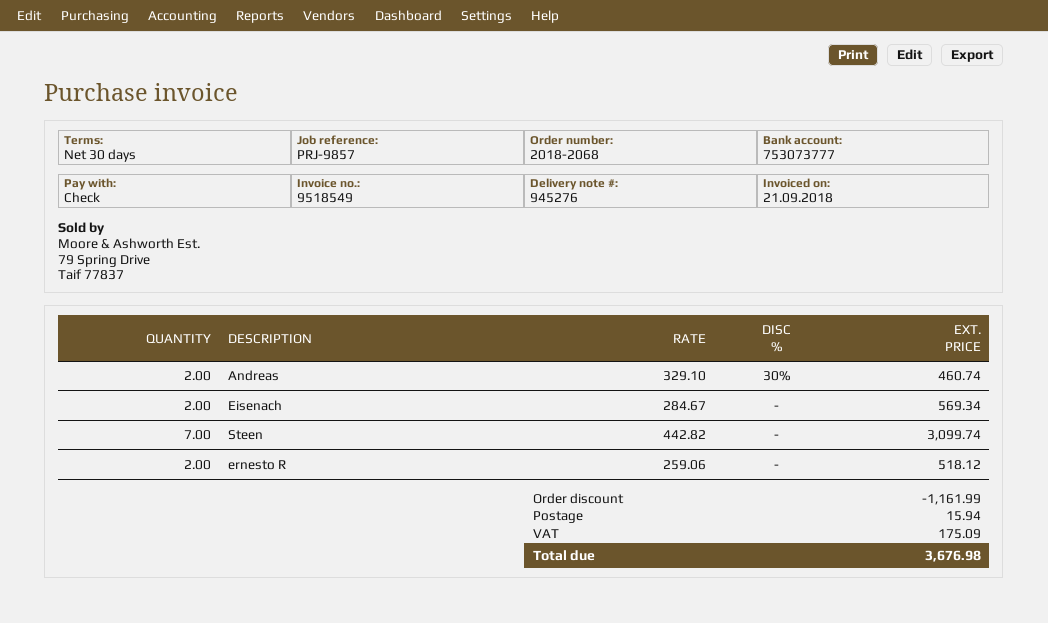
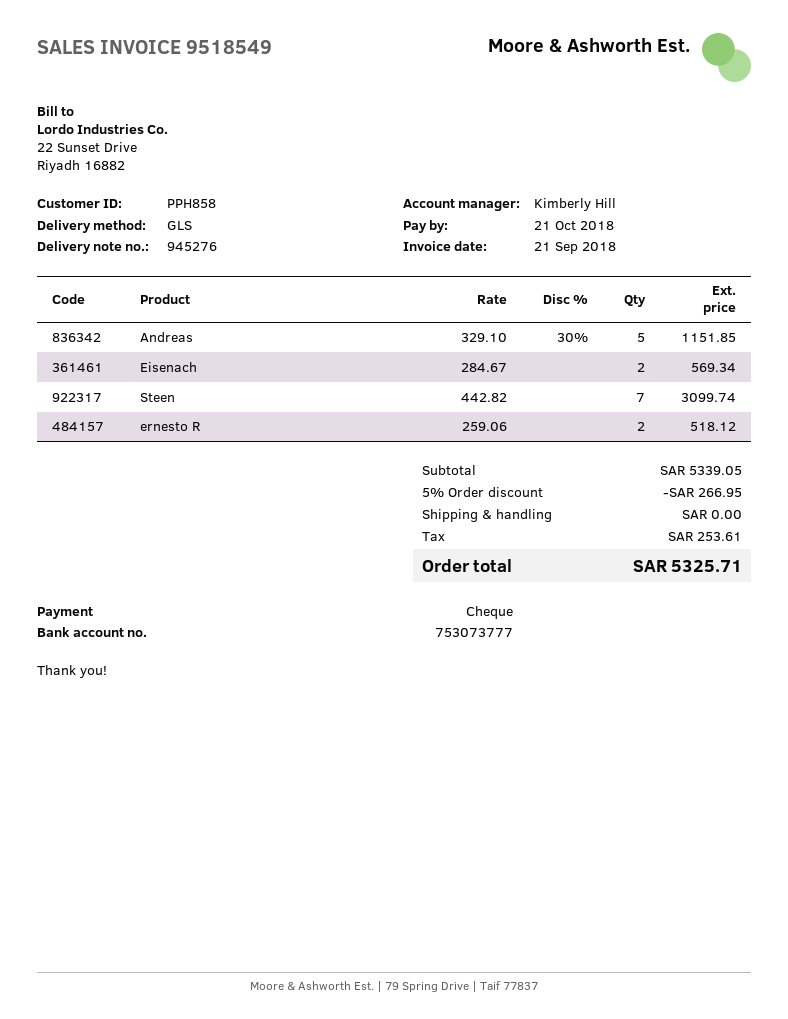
Andreas: 2 x 329.10 - 30% = 460.74 -> 5 x 329.10 - 30% = 1151.85
discount: 1161.99 -> 266.95
shipping: 15.94 -> 0.00
tax: 175.09 -> 253.61
total: 3676.98 -> 5325.71

